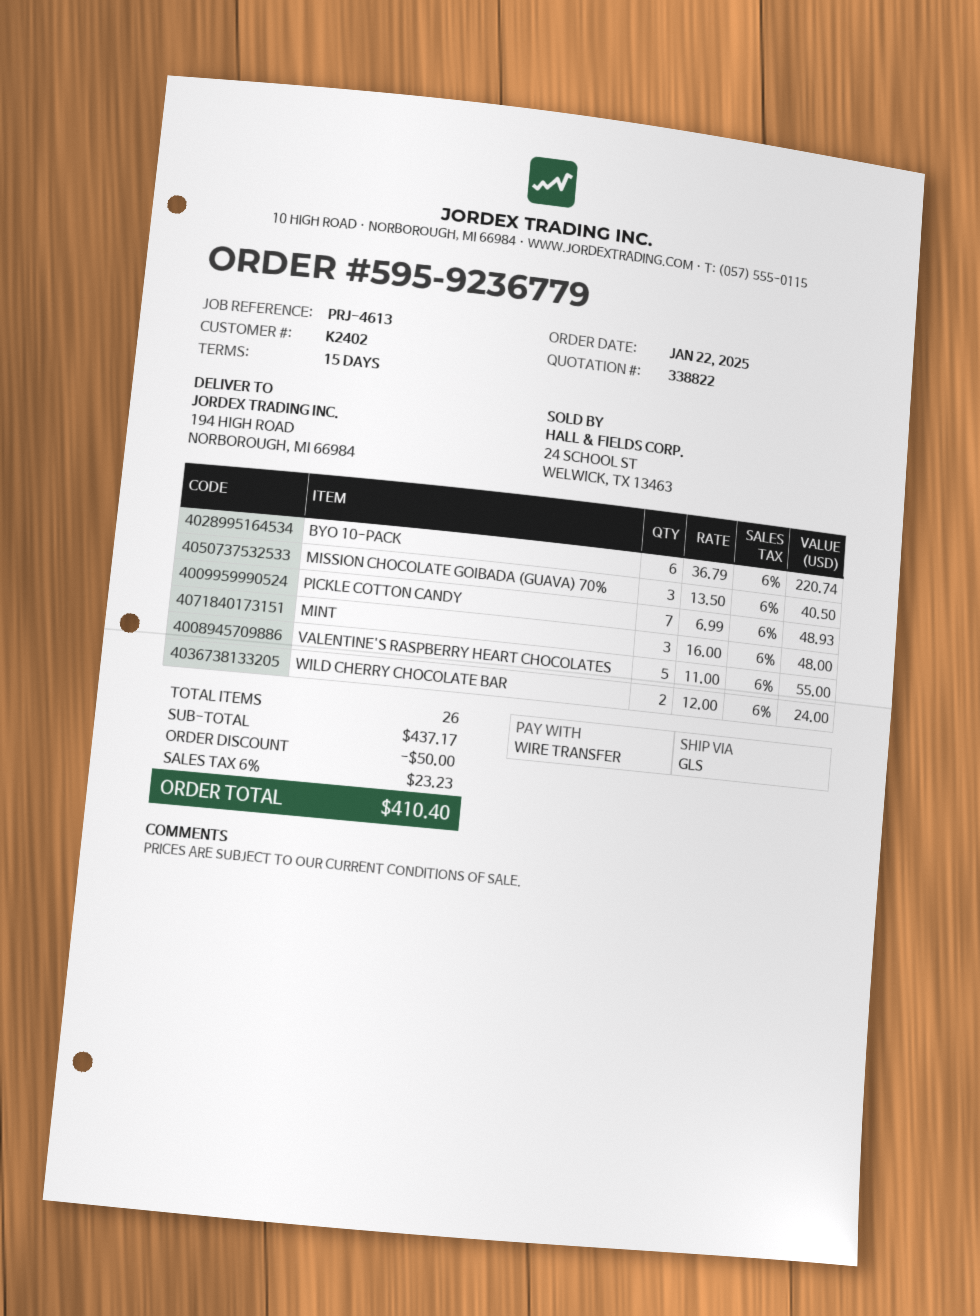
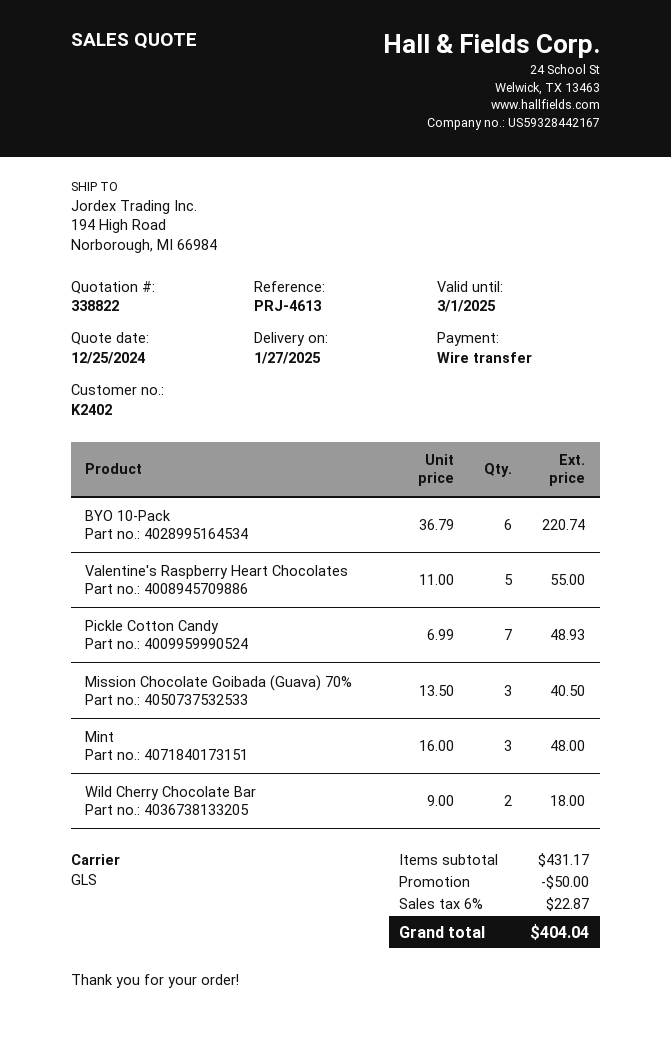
WILD CHERRY CHOCOLATE BAR: 2 x 12.00 = 24.00 -> 2 x 9.00 = 18.00
subtotal: 437.17 -> 431.17
tax: 6% = 23.23 -> 6% = 22.87
total: 410.40 -> 404.04

